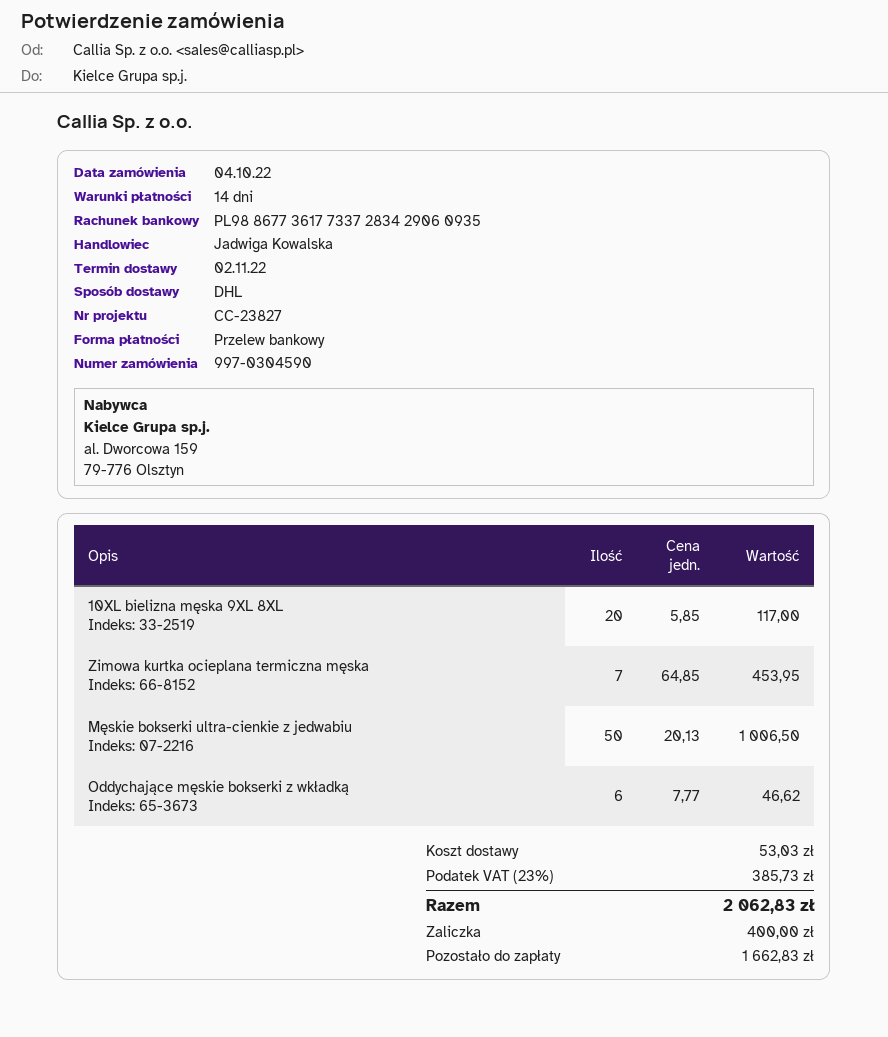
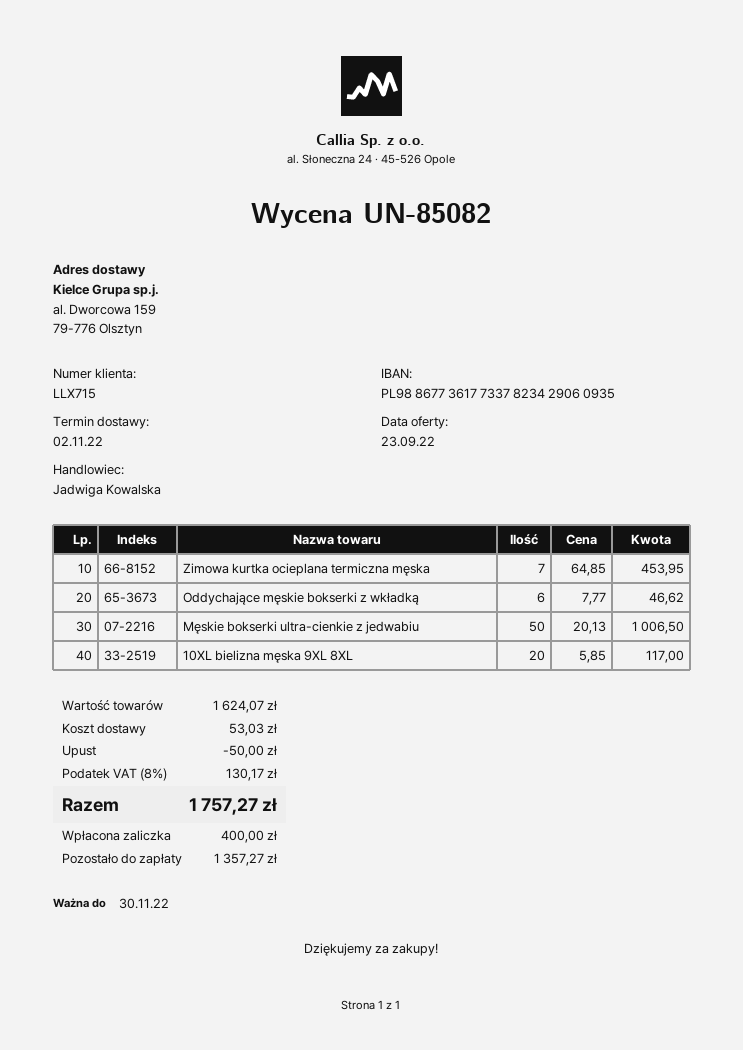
bank account: PL98867736177337283429060935 -> PL98867736177337823429060935
discount: none -> 50.00
tax: 23% = 385.73 -> 8% = 130.17
total: 2062.83 -> 1757.27
balance: 1662.83 -> 1357.27

